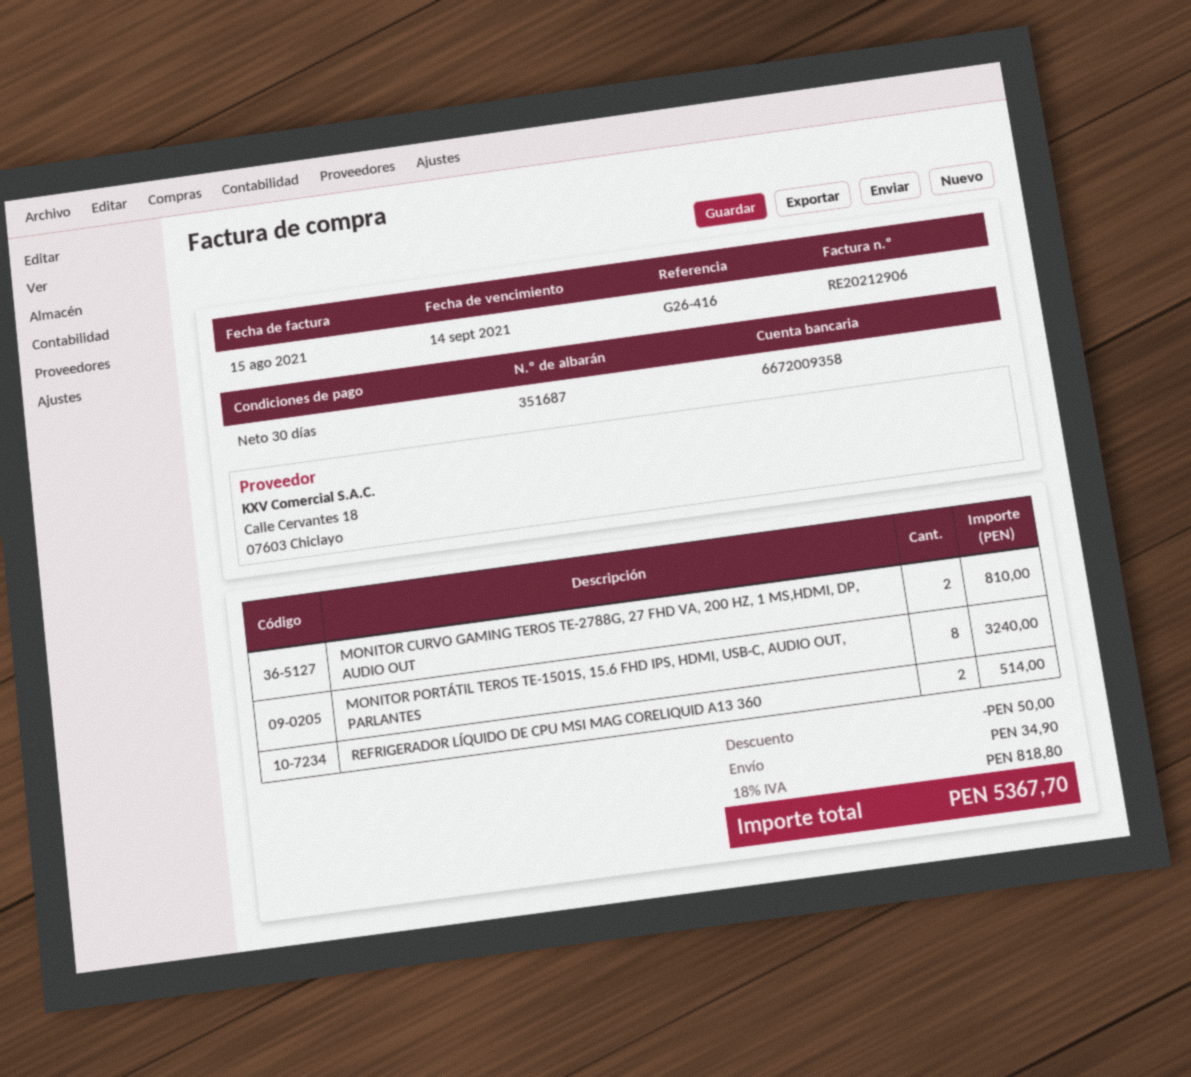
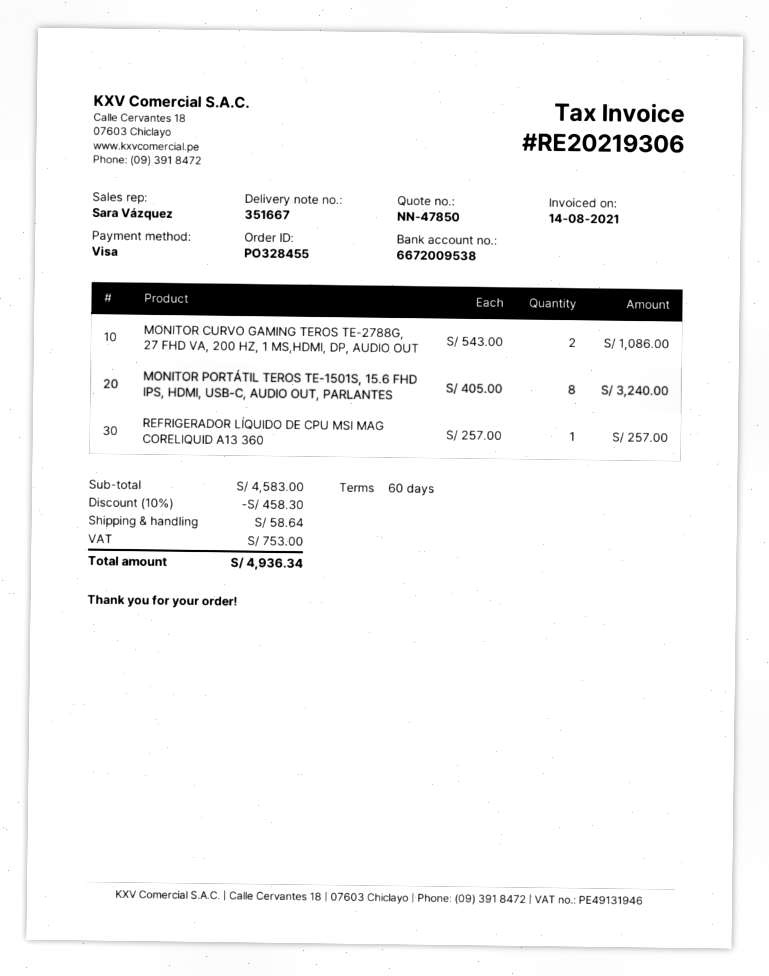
delivery note number: 351687 -> 351667
invoice number: RE20212906 -> RE20219306
invoice date: 2021-08-15 -> 2021-08-14
payment terms: 30 days -> 60 days
bank account: 6672009358 -> 6672009538
MONITOR CURVO GAMING TEROS TE-2788G, 27 FHD VA, 200 HZ, 1 MS,HDMI, DP, AUDIO OUT: 2 for 810.00 -> 2 for 1086.00
REFRIGERADOR LÍQUIDO DE CPU MSI MAG CORELIQUID A13 360: 2 for 514.00 -> 1 for 257.00
discount: 50.00 -> 458.30
shipping: 34.90 -> 58.64
tax: 818.80 -> 753.00
total: 5367.70 -> 4936.34

